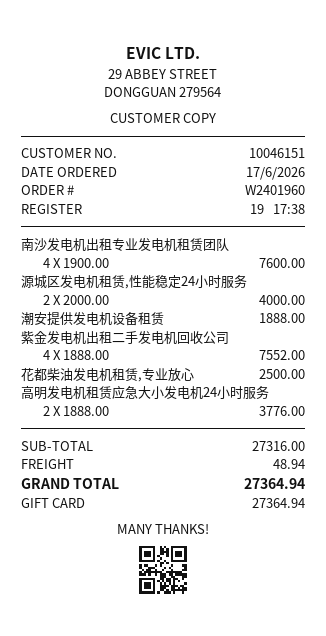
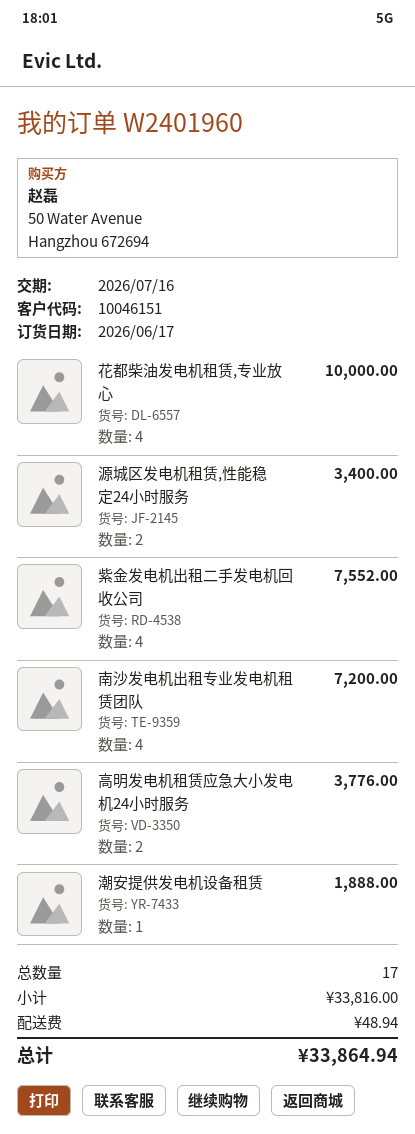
南沙发电机出租专业发电机租赁团队: 4 for 7600.00 -> 4 for 7200.00
源城区发电机租赁,性能稳定24小时服务: 2 for 4000.00 -> 2 for 3400.00
花都柴油发电机租赁,专业放心: 1 for 2500.00 -> 4 for 10000.00
subtotal: 27316.00 -> 33816.00
total: 27364.94 -> 33864.94

